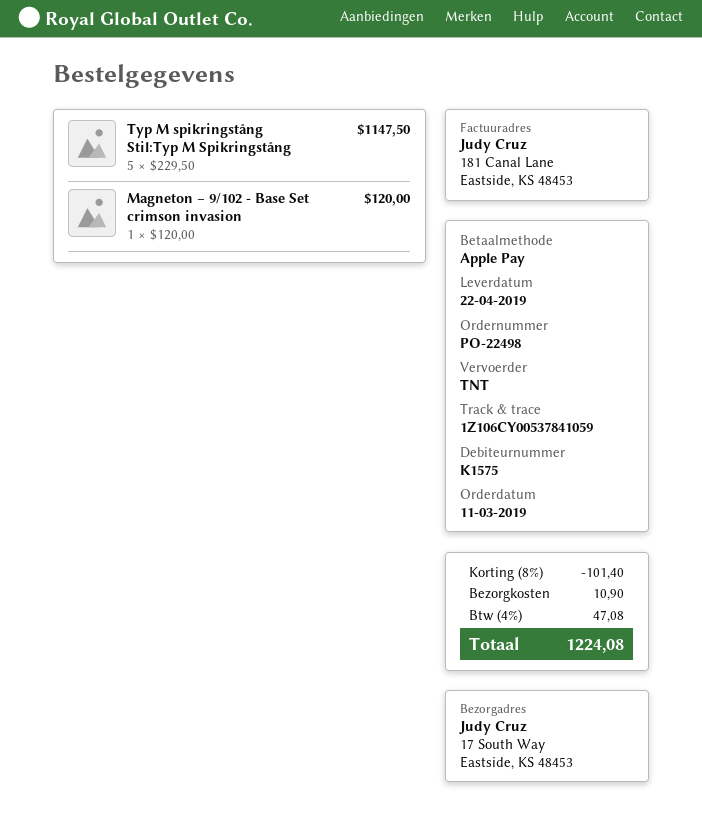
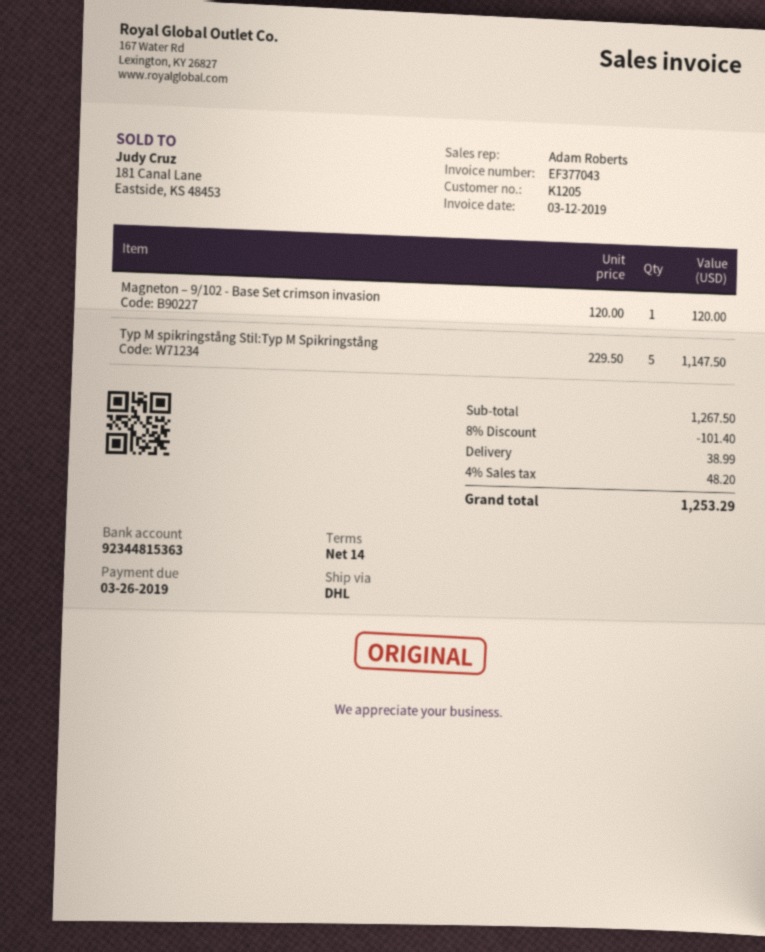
customer number: K1575 -> K1205
shipping method: TNT -> DHL
shipping: 10.90 -> 38.99
tax: 4% = 47.08 -> 4% = 48.20
total: 1224.08 -> 1253.29

